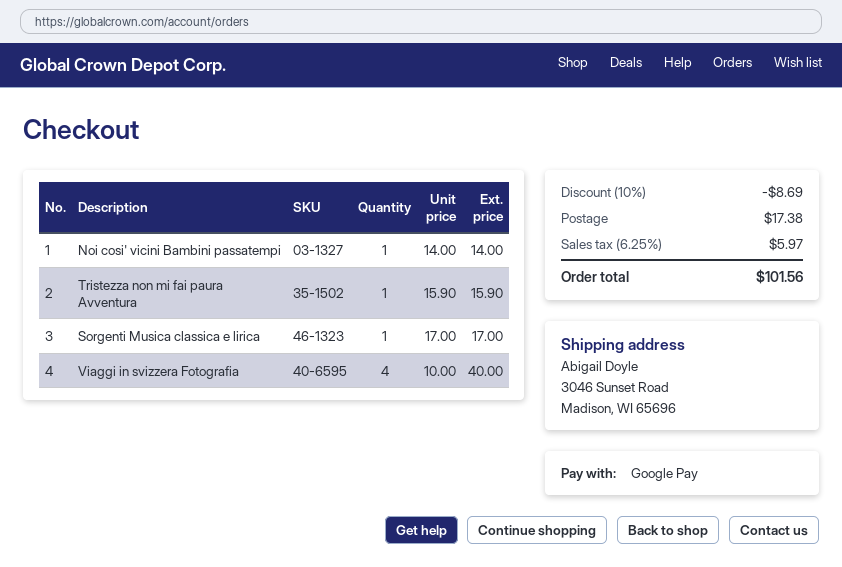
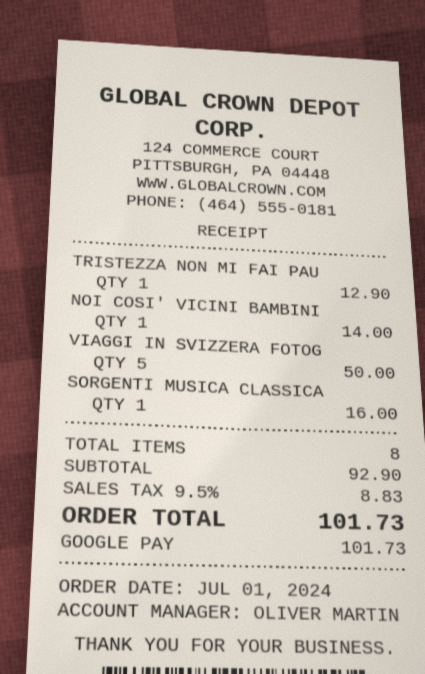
Tristezza non mi fai paura Avventura: 1 for 15.90 -> 1 for 12.90
Sorgenti Musica classica e lirica: 1 for 17.00 -> 1 for 16.00
Viaggi in svizzera Fotografia: 4 for 40.00 -> 5 for 50.00
discount: 10% = 8.69 -> none
shipping: 17.38 -> none
tax: 6.25% = 5.97 -> 9.5% = 8.83
total: 101.56 -> 101.73

